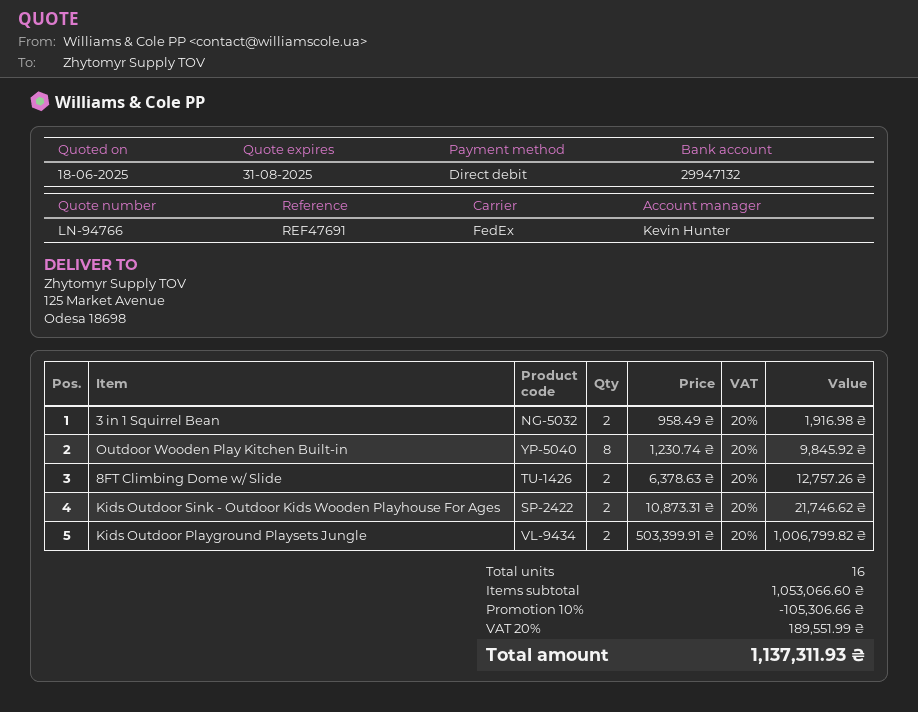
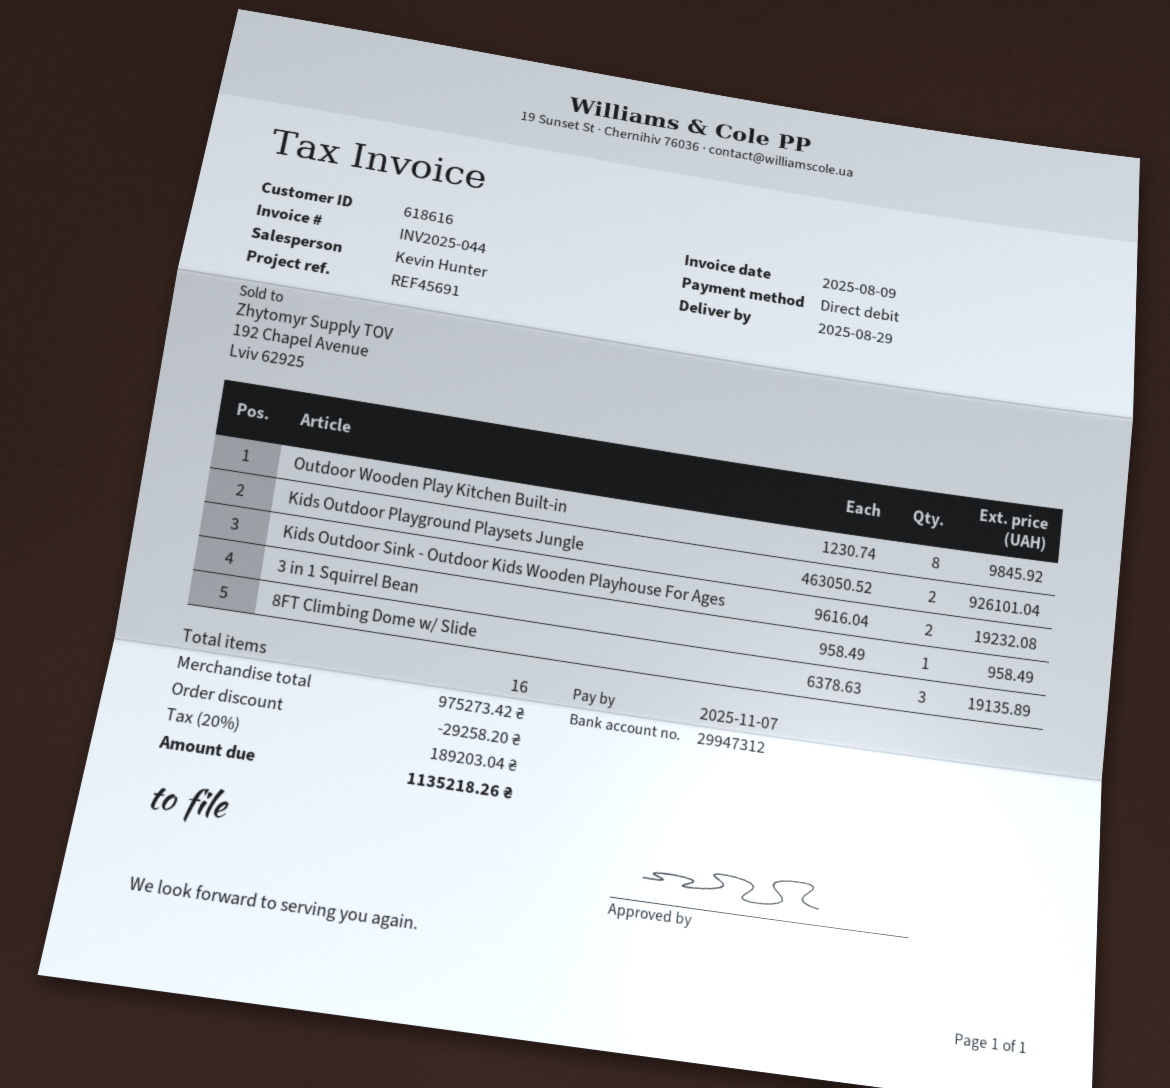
reference: REF47691 -> REF45691
bank account: 29947132 -> 29947312
3 in 1 Squirrel Bean: 2 x 958.49 = 1916.98 -> 1 x 958.49 = 958.49
8FT Climbing Dome w/ Slide: 2 x 6378.63 = 12757.26 -> 3 x 6378.63 = 19135.89
Kids Outdoor Sink - Outdoor Kids Wooden Playhouse For Ages: 2 x 10873.31 = 21746.62 -> 2 x 9616.04 = 19232.08
Kids Outdoor Playground Playsets Jungle: 2 x 503399.91 = 1006799.82 -> 2 x 463050.52 = 926101.04
subtotal: 1053066.60 -> 975273.42
discount: 105306.66 -> 29258.20
tax: 20% = 189551.99 -> 20% = 189203.04
total: 1137311.93 -> 1135218.26

